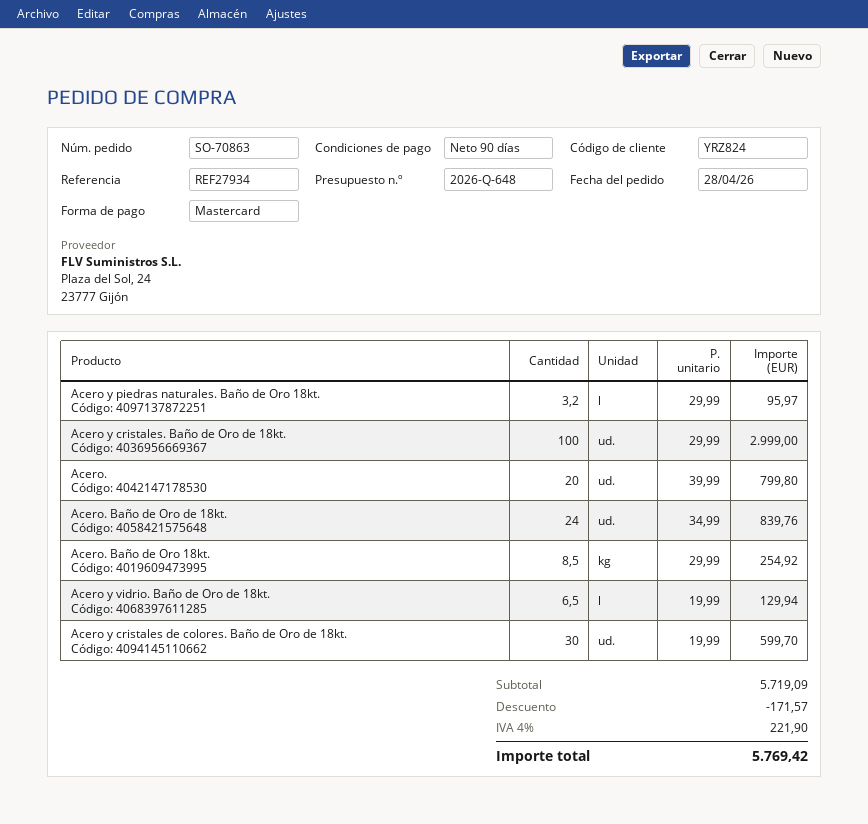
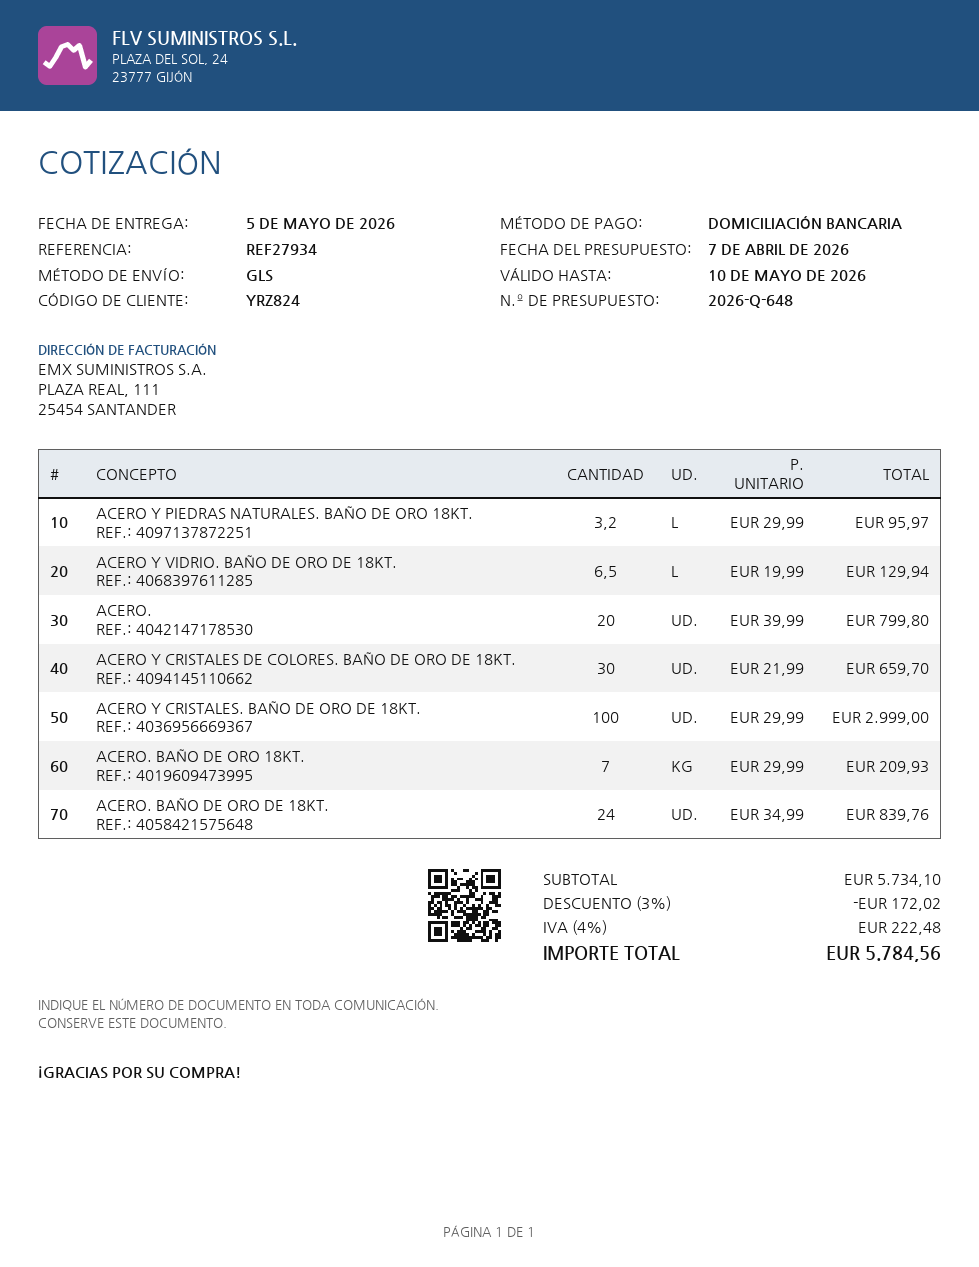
payment method: Mastercard -> direct debit
Acero. Baño de Oro 18kt.: 8.5 x 29.99 = 254.92 -> 7 x 29.99 = 209.93
Acero y cristales de colores. Baño de Oro de 18kt.: 30 x 19.99 = 599.70 -> 30 x 21.99 = 659.70
subtotal: 5719.09 -> 5734.10
discount: 171.57 -> 172.02
tax: 4% = 221.90 -> 4% = 222.48
total: 5769.42 -> 5784.56

